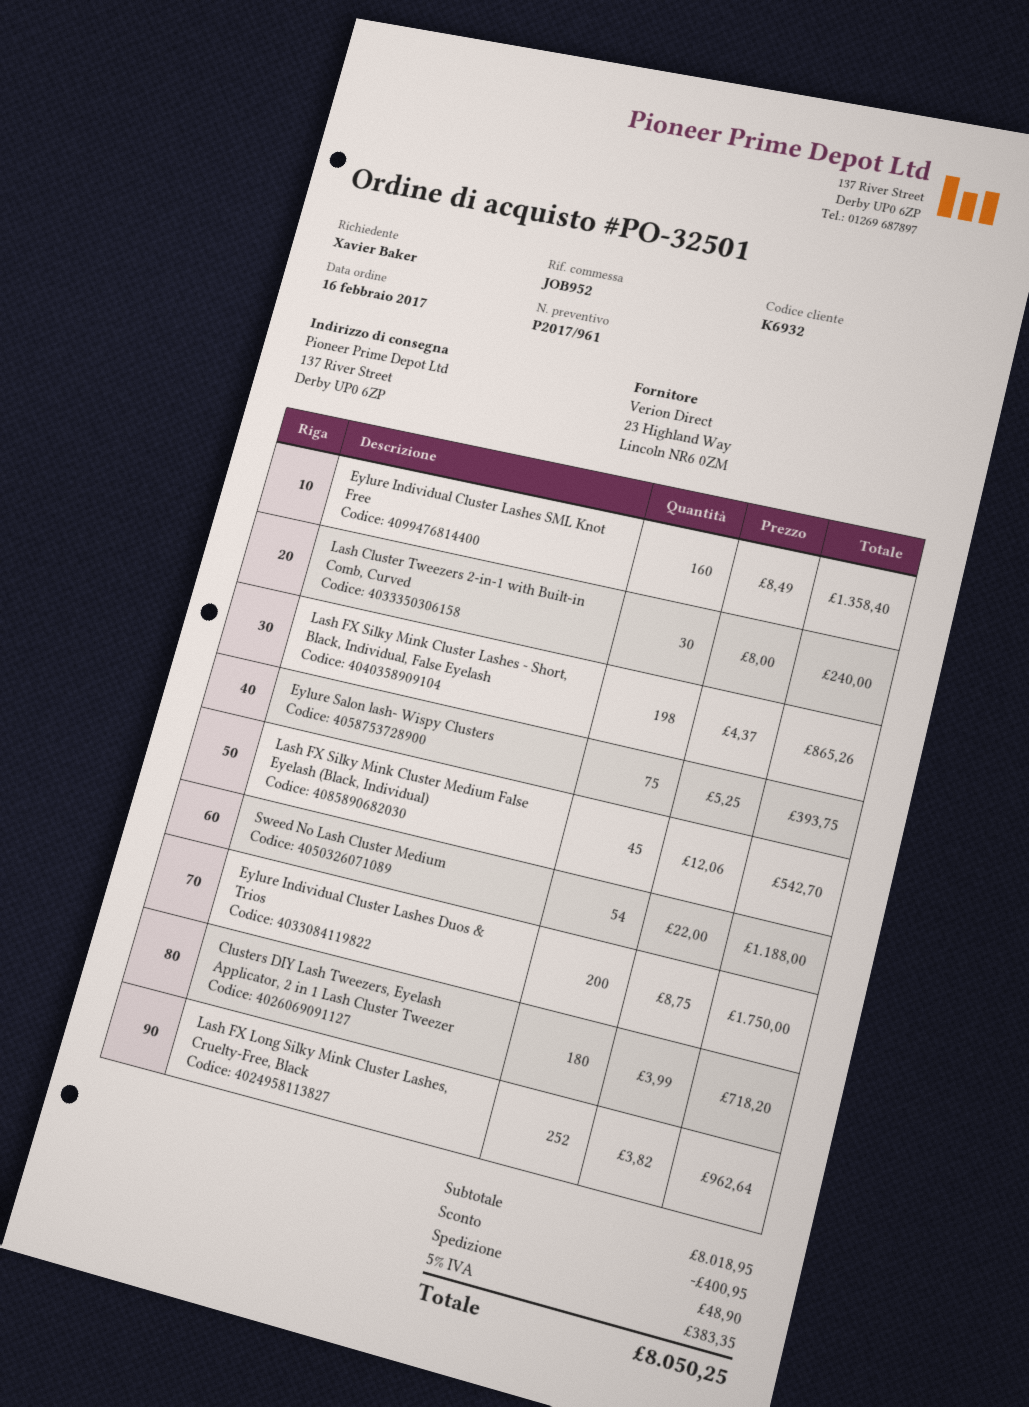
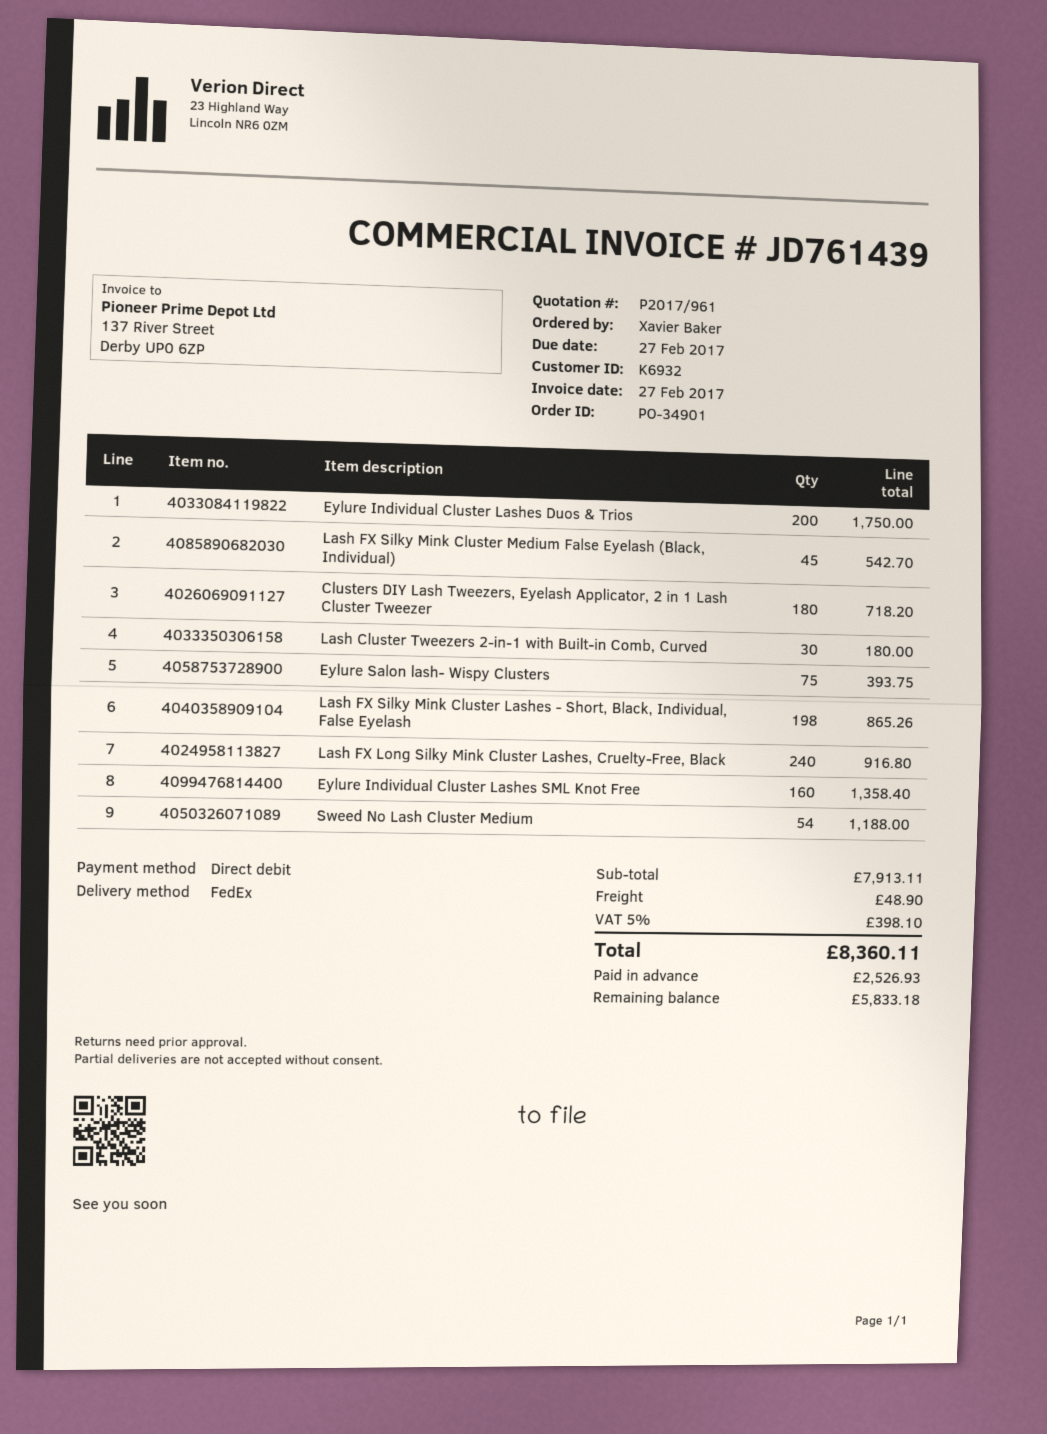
order number: PO-32501 -> PO-34901
Lash Cluster Tweezers 2-in-1 with Built-in Comb, Curved: 30 for 240.00 -> 30 for 180.00
Lash FX Long Silky Mink Cluster Lashes, Cruelty-Free, Black: 252 for 962.64 -> 240 for 916.80
subtotal: 8018.95 -> 7913.11
discount: 400.95 -> none
tax: 5% = 383.35 -> 5% = 398.10
total: 8050.25 -> 8360.11

